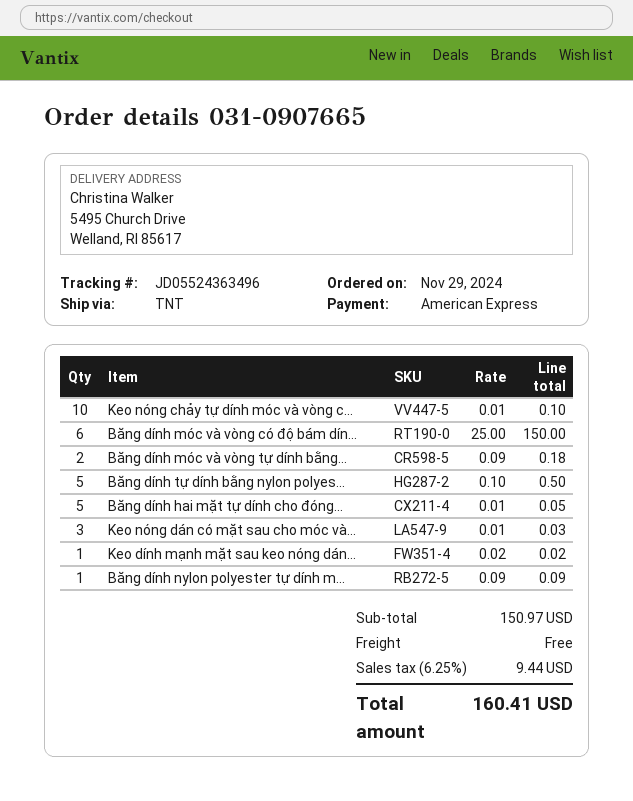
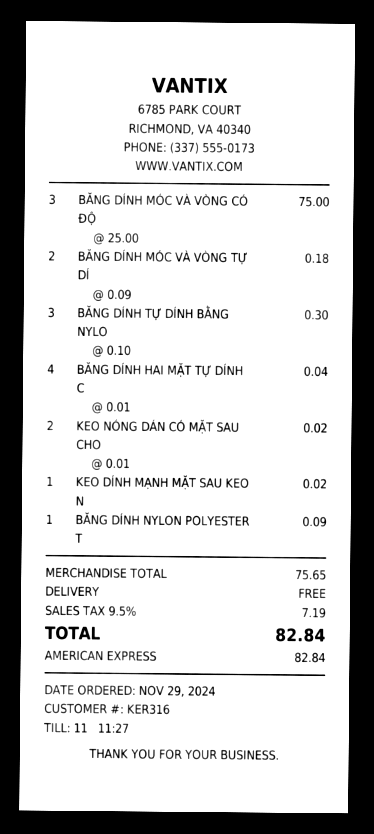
Keo nóng chảy tự dính móc và vòng c...: 10 x 0.01 = 0.10 -> none
Băng dính móc và vòng có độ bám dín...: 6 x 25.00 = 150.00 -> 3 x 25.00 = 75.00
Băng dính tự dính bằng nylon polyes...: 5 x 0.10 = 0.50 -> 3 x 0.10 = 0.30
Băng dính hai mặt tự dính cho đóng...: 5 x 0.01 = 0.05 -> 4 x 0.01 = 0.04
Keo nóng dán có mặt sau cho móc và...: 3 x 0.01 = 0.03 -> 2 x 0.01 = 0.02
subtotal: 150.97 -> 75.65
tax: 6.25% = 9.44 -> 9.5% = 7.19
total: 160.41 -> 82.84

